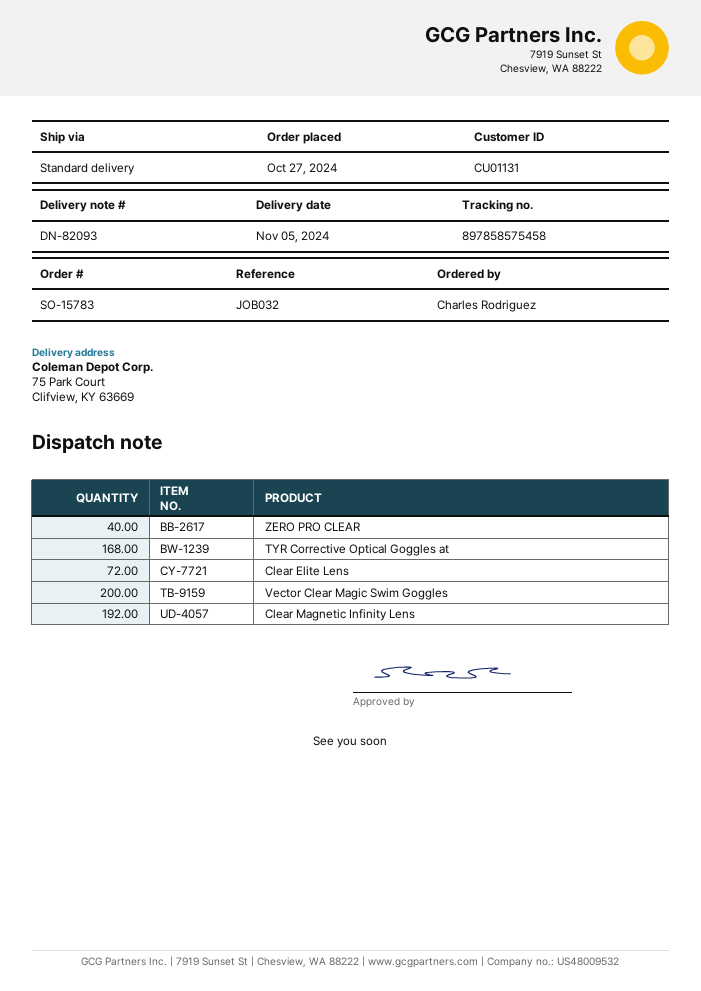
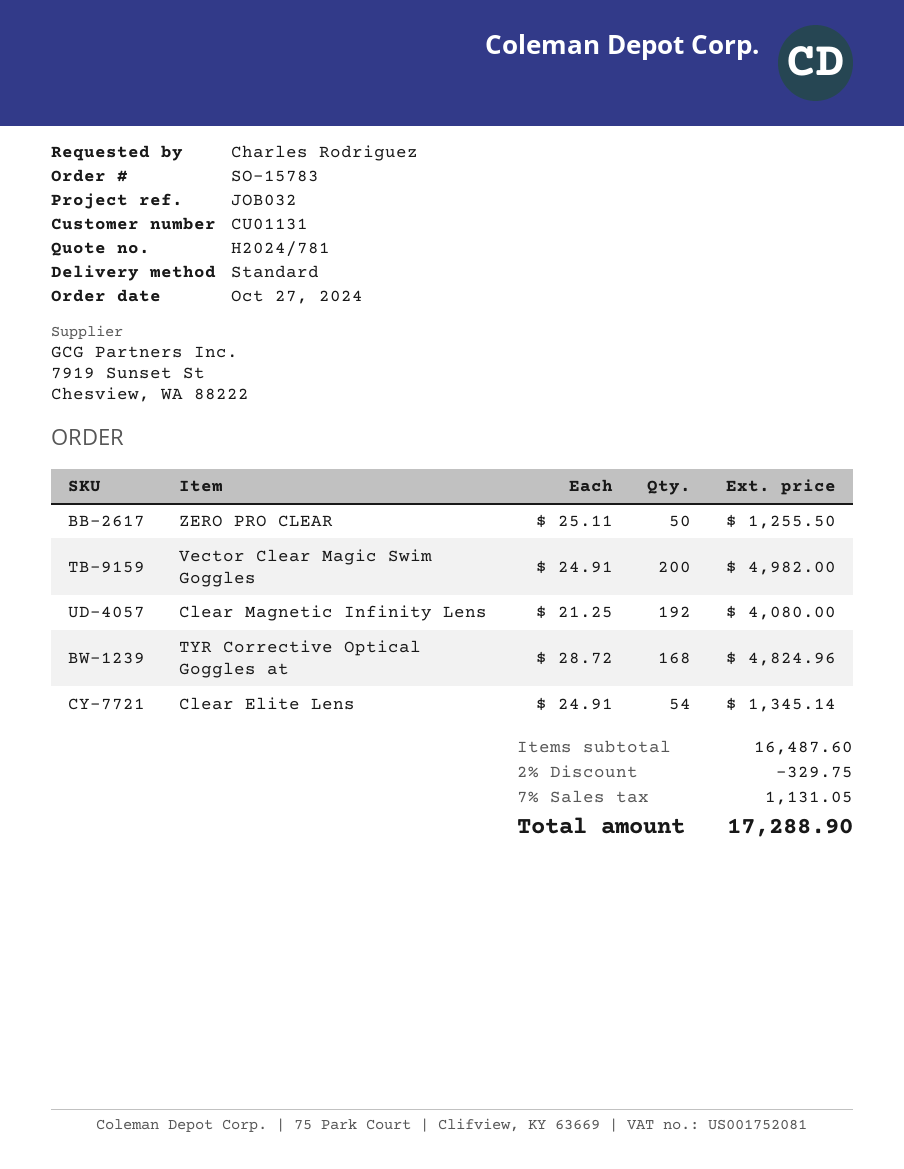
ZERO PRO CLEAR: 40 -> 50
Clear Elite Lens: 72 -> 54

